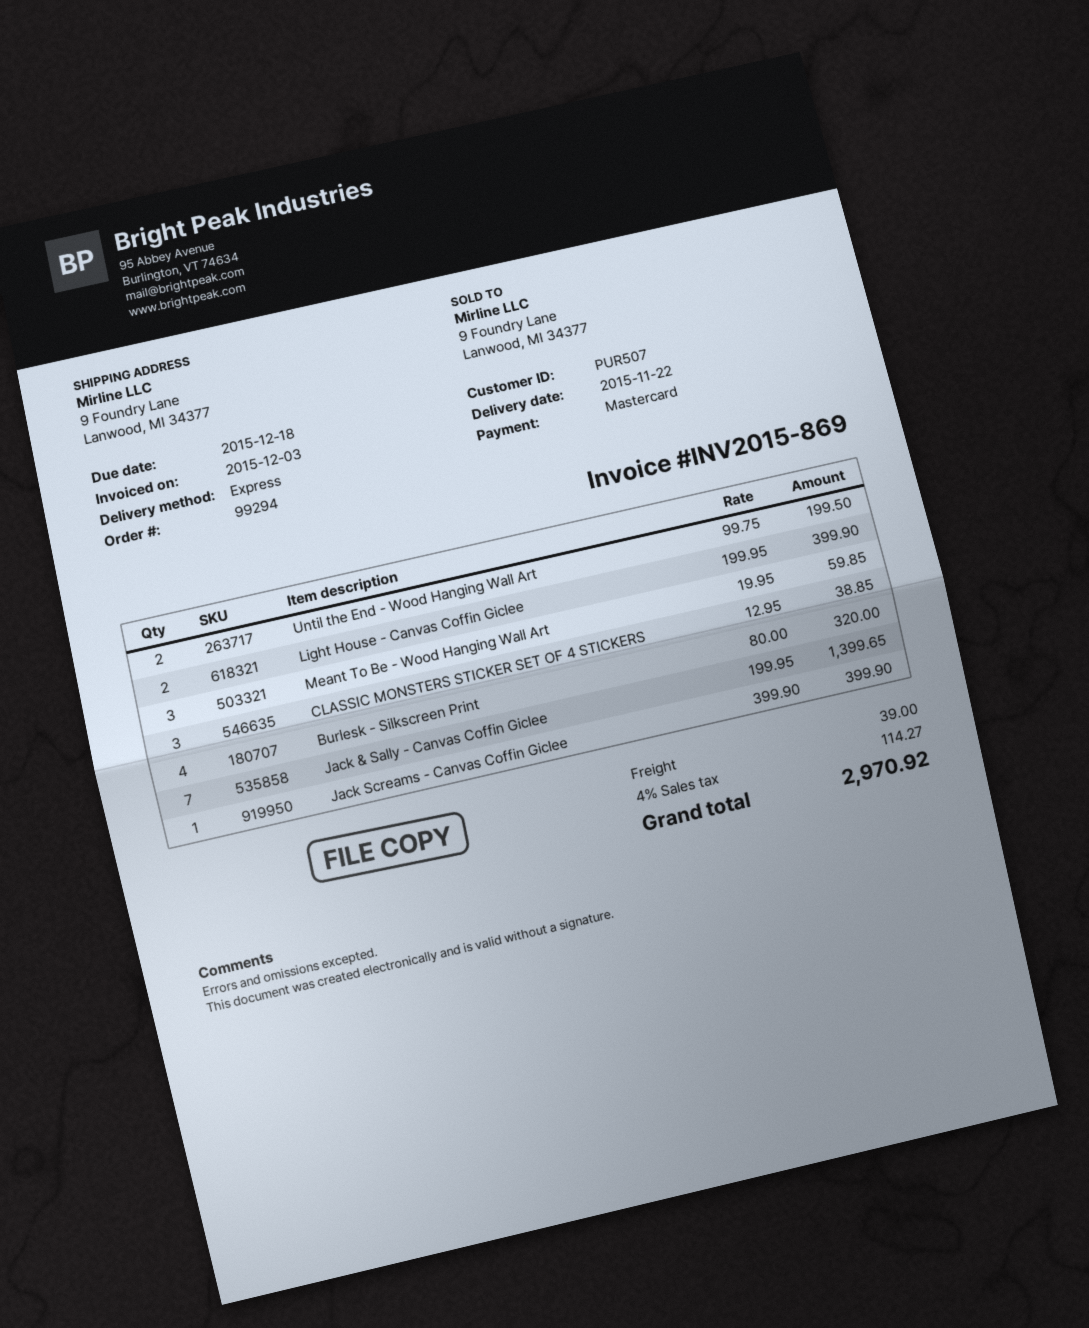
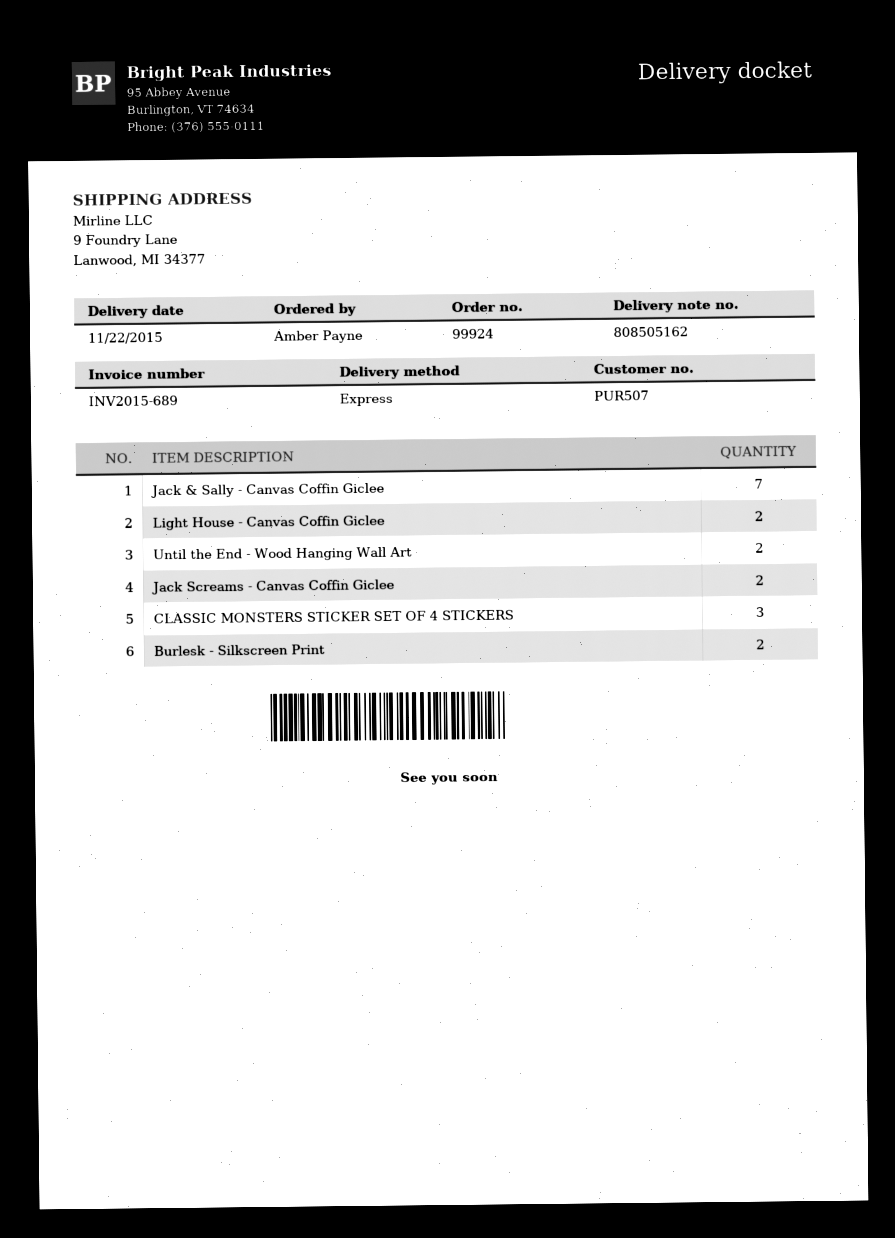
order number: 99294 -> 99924
invoice number: INV2015-869 -> INV2015-689
Meant To Be - Wood Hanging Wall Art: 3 -> none
Burlesk - Silkscreen Print: 4 -> 2
Jack Screams - Canvas Coffin Giclee: 1 -> 2

